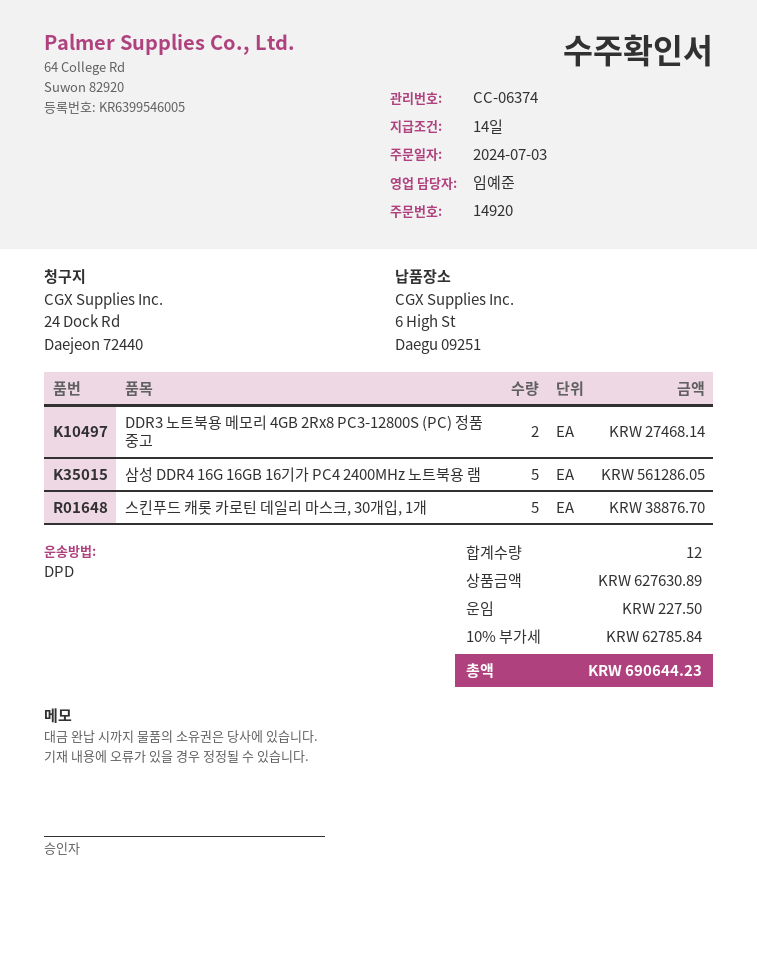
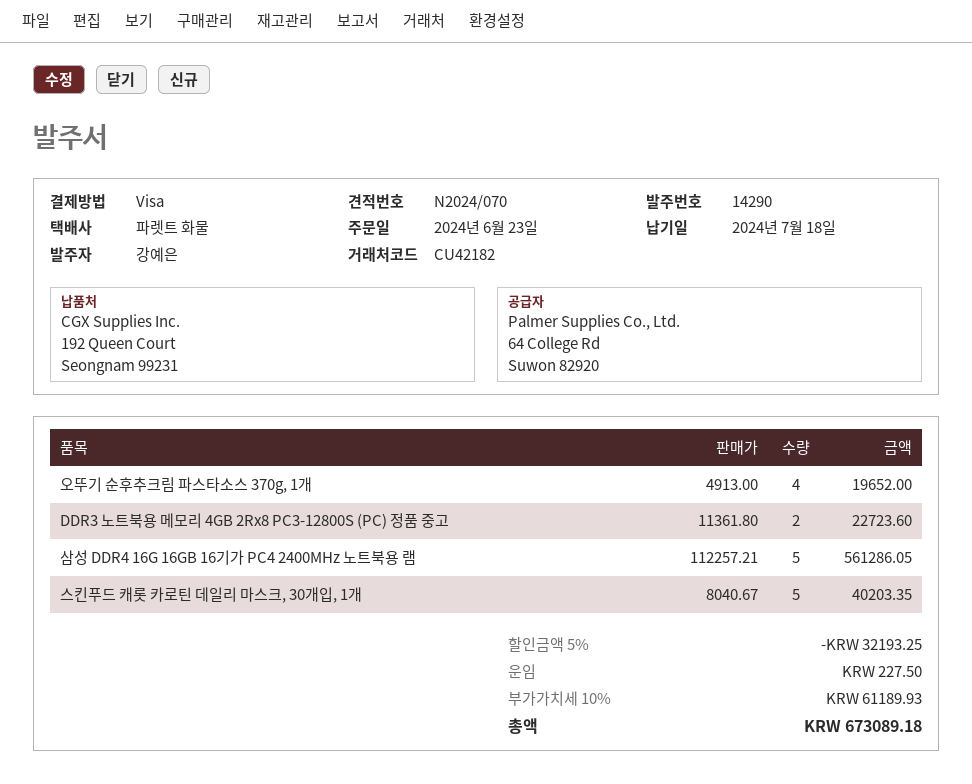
order number: 14920 -> 14290
order date: 2024-07-03 -> 2024-06-23
shipping method: DPD -> pallet freight
ship to: 6 High St, Daegu 09251 -> 192 Queen Court, Seongnam 99231
DDR3 노트북용 메모리 4GB 2Rx8 PC3-12800S (PC) 정품 중고: 2 for 27468.14 -> 2 for 22723.60
스킨푸드 캐롯 카로틴 데일리 마스크, 30개입, 1개: 5 for 38876.70 -> 5 for 40203.35
오뚜기 순후추크림 파스타소스 370g, 1개: none -> 4 for 19652.00
discount: none -> 5% = 32193.25
tax: 10% = 62785.84 -> 10% = 61189.93
total: 690644.23 -> 673089.18

